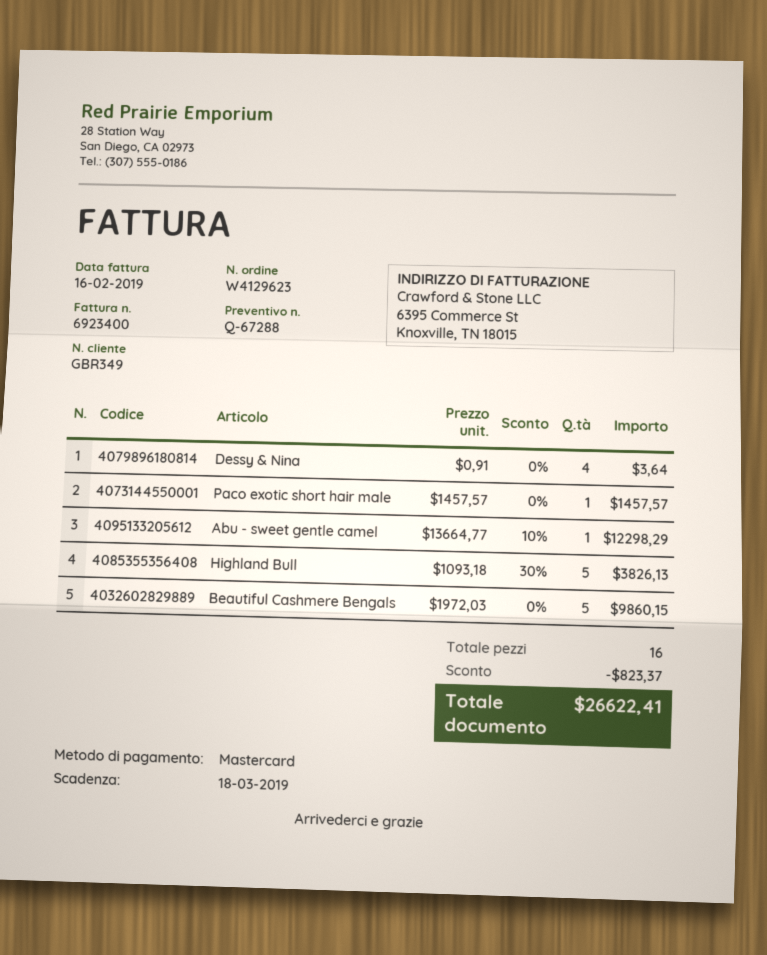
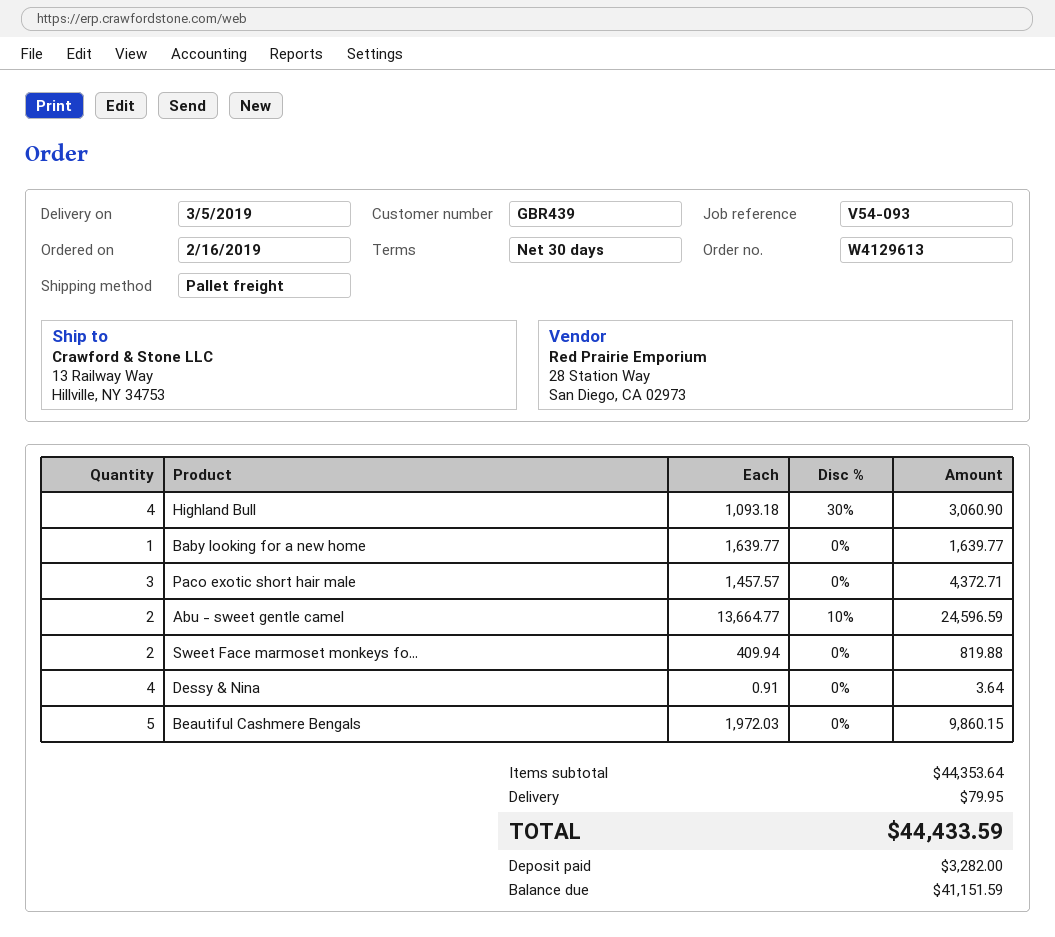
order number: W4129623 -> W4129613
customer number: GBR349 -> GBR439
Paco exotic short hair male: 1 x 1457.57 = 1457.57 -> 3 x 1457.57 = 4372.71
Abu - sweet gentle camel: 1 x 13664.77 - 10% = 12298.29 -> 2 x 13664.77 - 10% = 24596.59
Highland Bull: 5 x 1093.18 - 30% = 3826.13 -> 4 x 1093.18 - 30% = 3060.90
Baby looking for a new home: none -> 1 x 1639.77 = 1639.77
Sweet Face marmoset monkeys fo...: none -> 2 x 409.94 = 819.88
discount: 823.37 -> none
shipping: none -> 79.95
total: 26622.41 -> 44433.59

